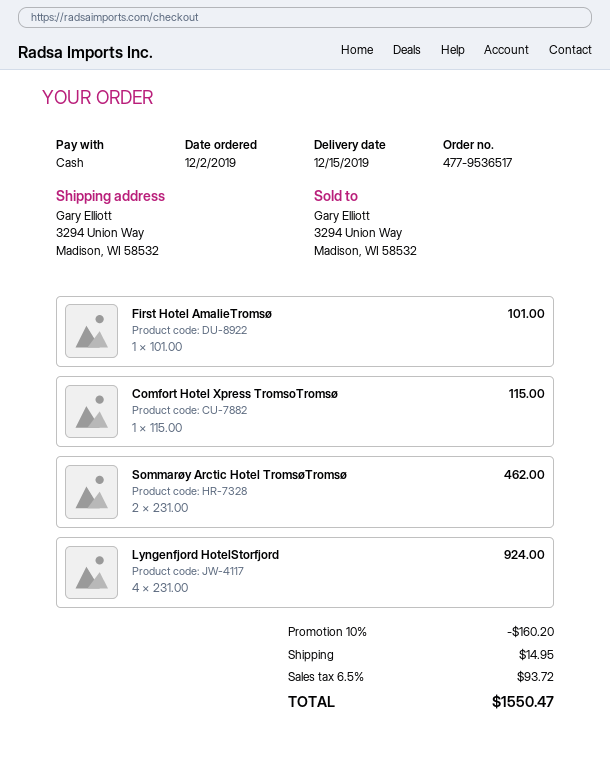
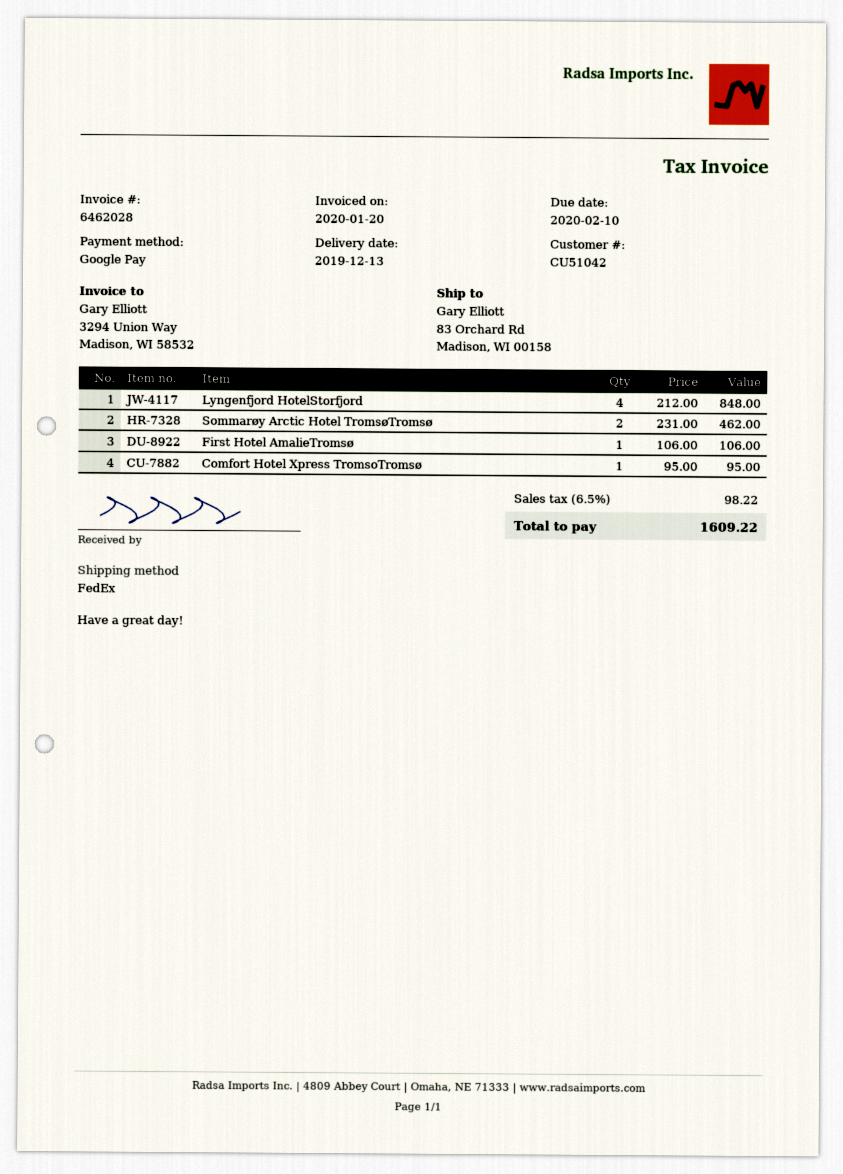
delivery date: 2019-12-15 -> 2019-12-13
payment method: cash -> Google Pay
ship to: 3294 Union Way, Madison, WI 58532 -> 83 Orchard Rd, Madison, WI 00158
First Hotel AmalieTromsø: 1 x 101.00 = 101.00 -> 1 x 106.00 = 106.00
Comfort Hotel Xpress TromsoTromsø: 1 x 115.00 = 115.00 -> 1 x 95.00 = 95.00
Lyngenfjord HotelStorfjord: 4 x 231.00 = 924.00 -> 4 x 212.00 = 848.00
discount: 10% = 160.20 -> none
shipping: 14.95 -> none
tax: 6.5% = 93.72 -> 6.5% = 98.22
total: 1550.47 -> 1609.22

